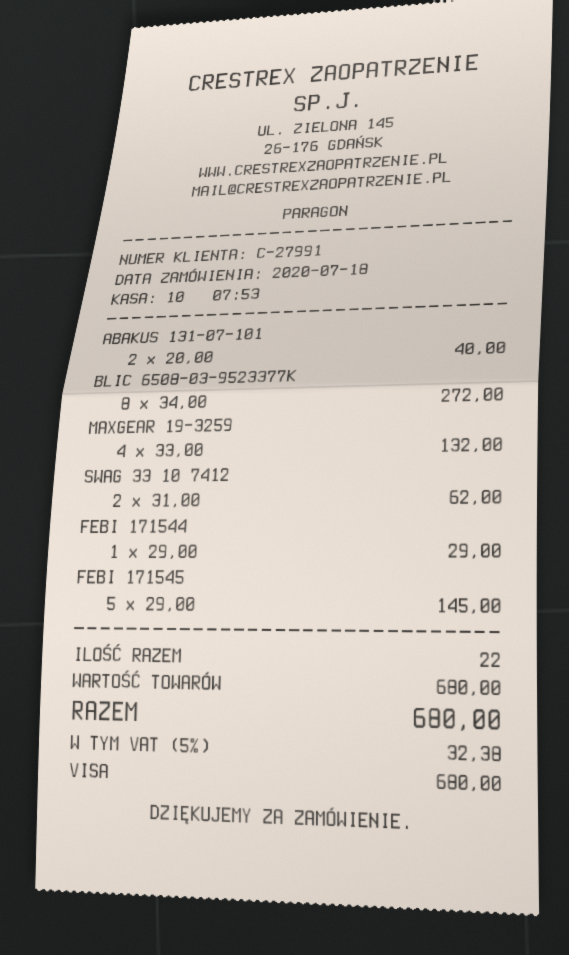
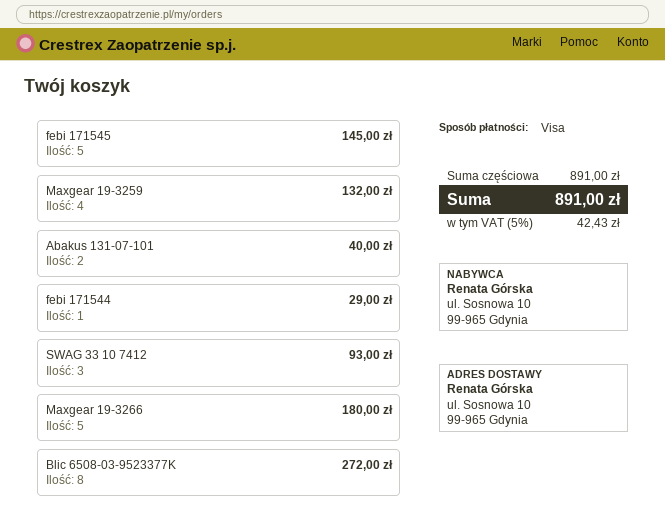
SWAG 33 10 7412: 2 for 62.00 -> 3 for 93.00
Maxgear 19-3266: none -> 5 for 180.00
subtotal: 680.00 -> 891.00
tax: 5% = 32.38 -> 5% = 42.43
total: 680.00 -> 891.00

